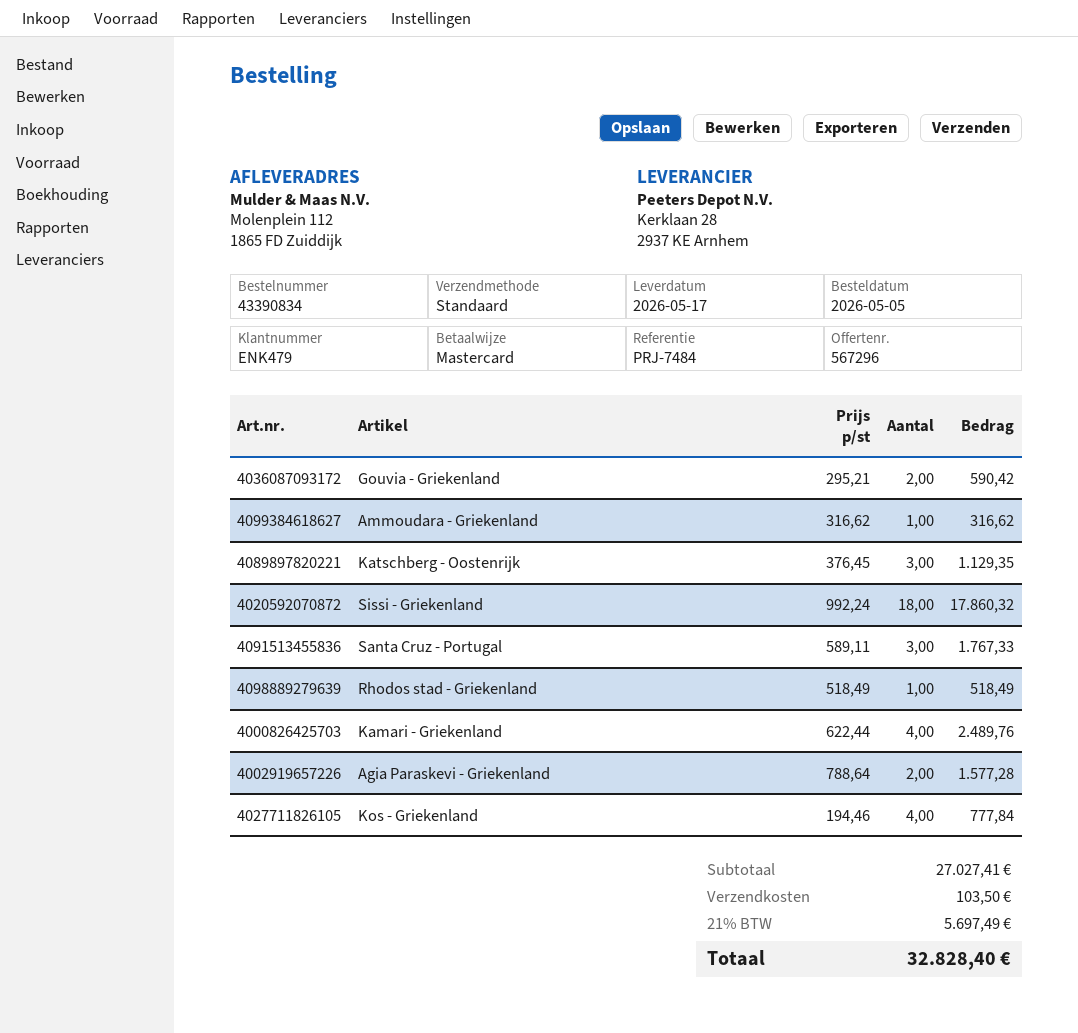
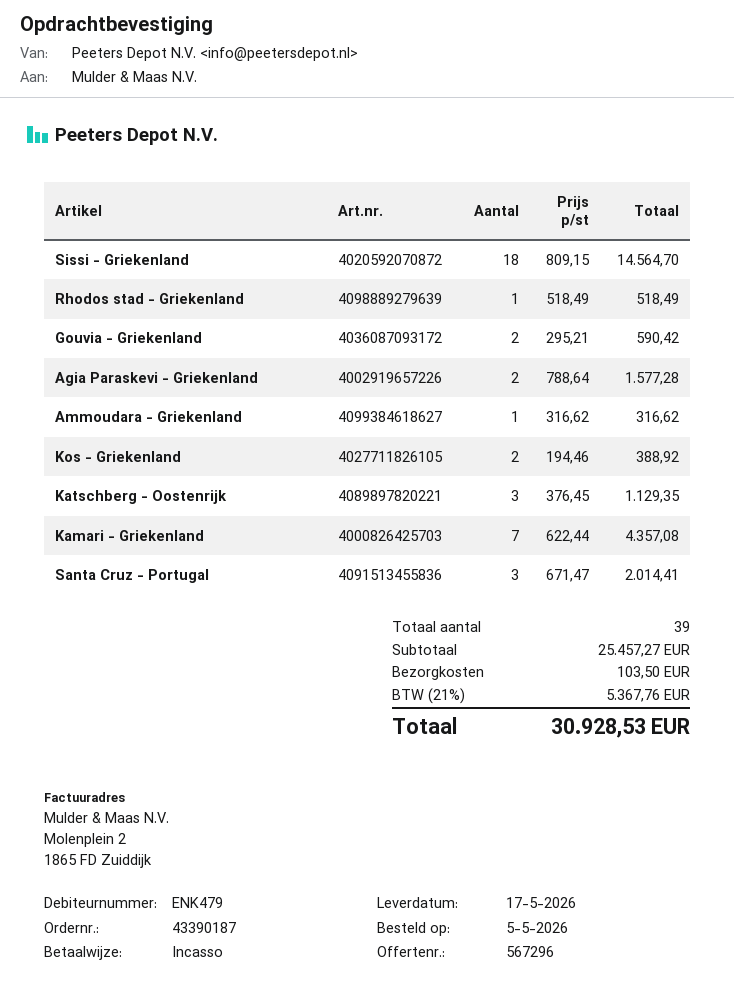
order number: 43390834 -> 43390187
payment method: Mastercard -> direct debit
Sissi - Griekenland: 18 x 992.24 = 17860.32 -> 18 x 809.15 = 14564.70
Santa Cruz - Portugal: 3 x 589.11 = 1767.33 -> 3 x 671.47 = 2014.41
Kamari - Griekenland: 4 x 622.44 = 2489.76 -> 7 x 622.44 = 4357.08
Kos - Griekenland: 4 x 194.46 = 777.84 -> 2 x 194.46 = 388.92
subtotal: 27027.41 -> 25457.27
tax: 21% = 5697.49 -> 21% = 5367.76
total: 32828.40 -> 30928.53

